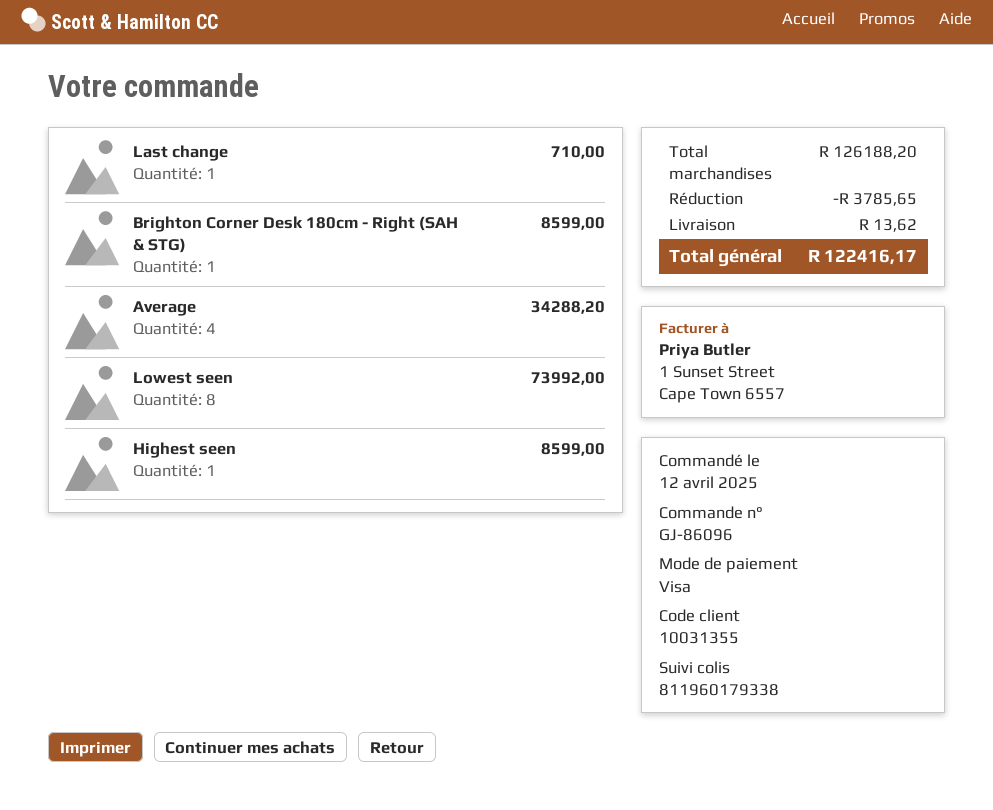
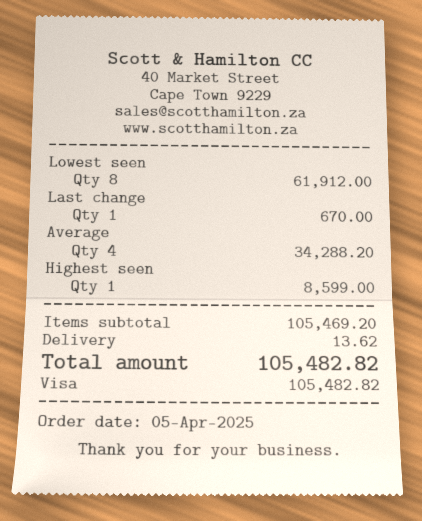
order date: 2025-04-12 -> 2025-04-05
Last change: 1 for 710.00 -> 1 for 670.00
Brighton Corner Desk 180cm - Right (SAH & STG): 1 for 8599.00 -> none
Lowest seen: 8 for 73992.00 -> 8 for 61912.00
subtotal: 126188.20 -> 105469.20
discount: 3785.65 -> none
total: 122416.17 -> 105482.82

